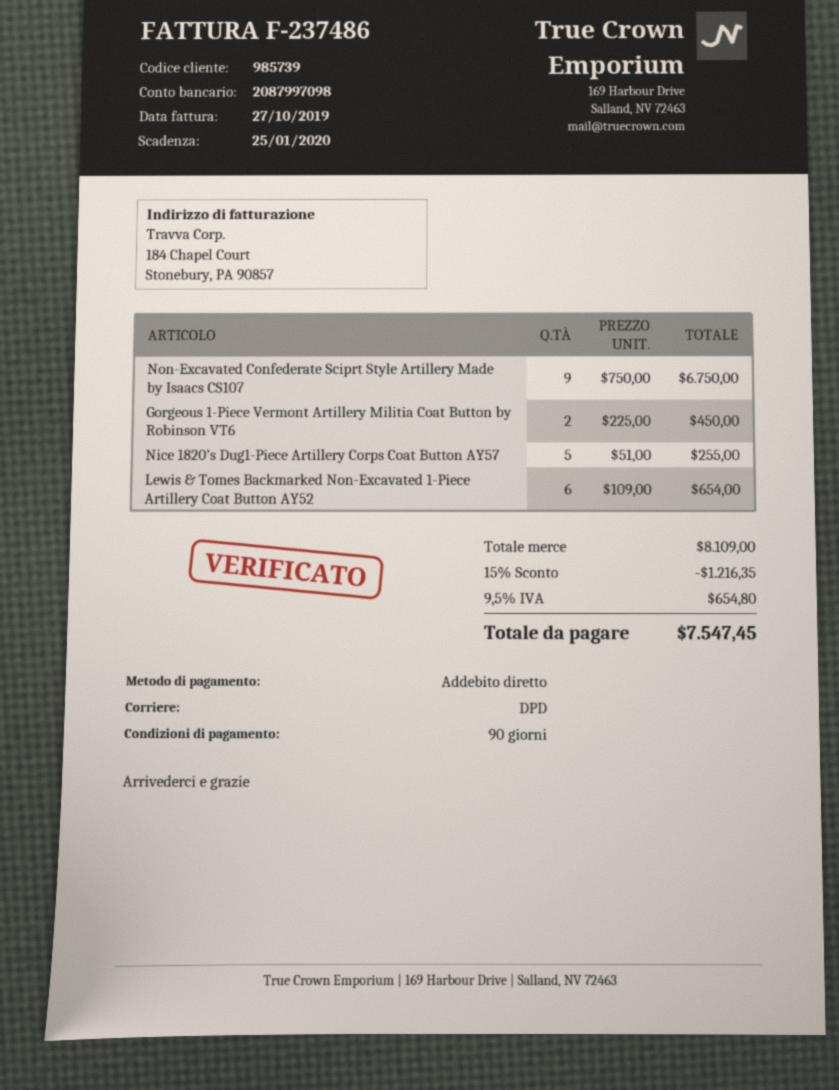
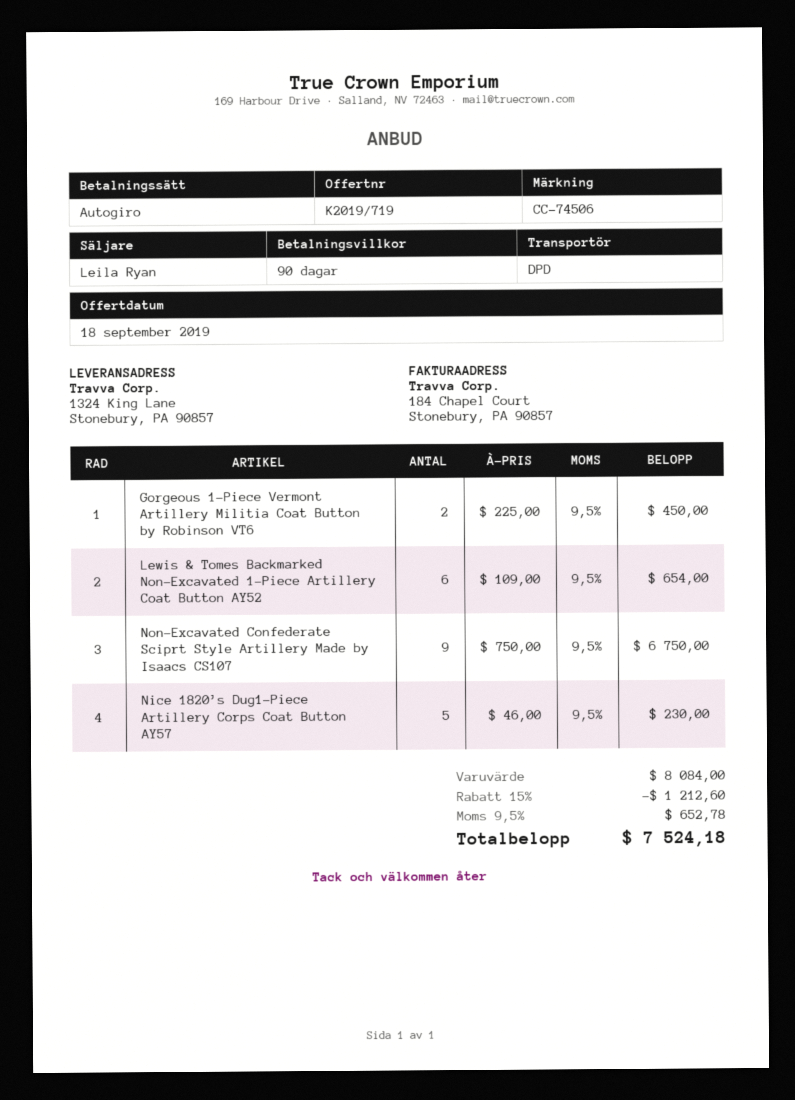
Nice 1820’s Dug1-Piece Artillery Corps Coat Button AY57: 5 x 51.00 = 255.00 -> 5 x 46.00 = 230.00
subtotal: 8109.00 -> 8084.00
discount: 15% = 1216.35 -> 15% = 1212.60
tax: 9.5% = 654.80 -> 9.5% = 652.78
total: 7547.45 -> 7524.18

